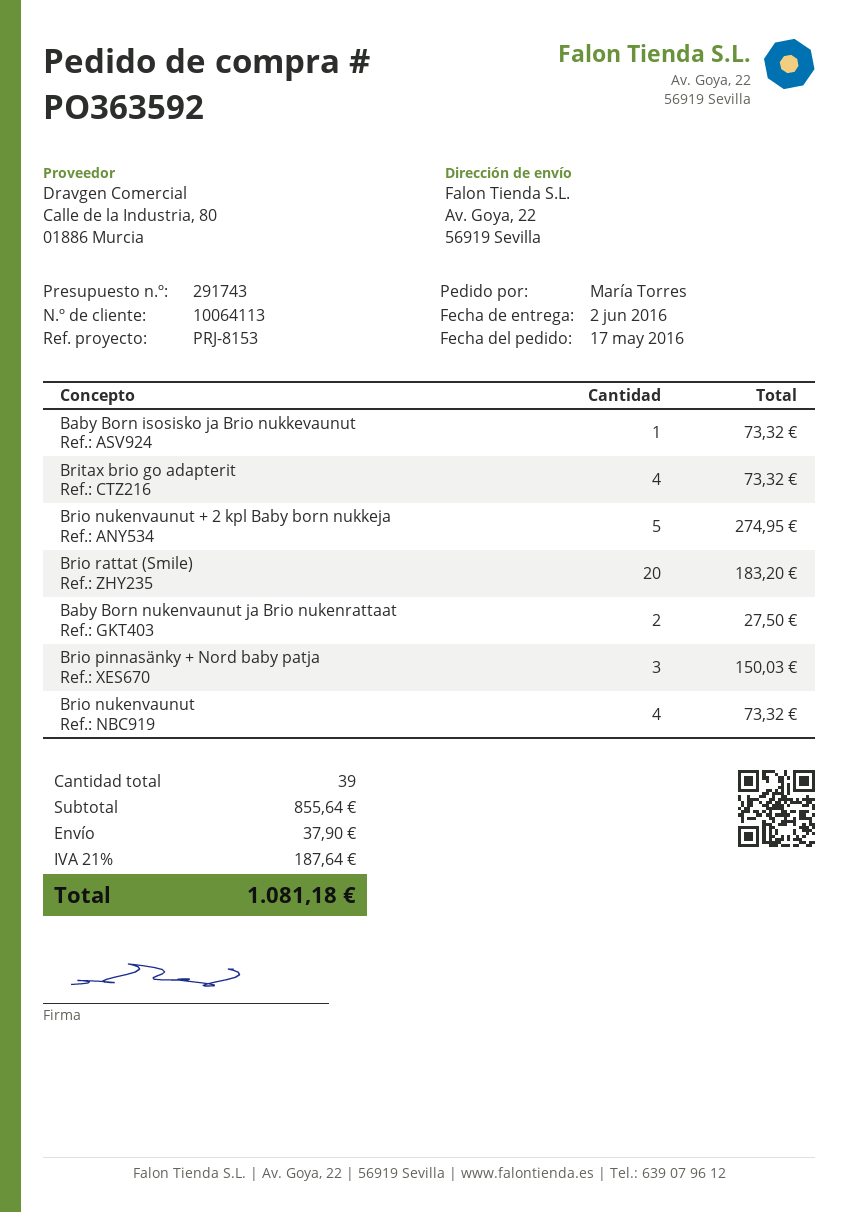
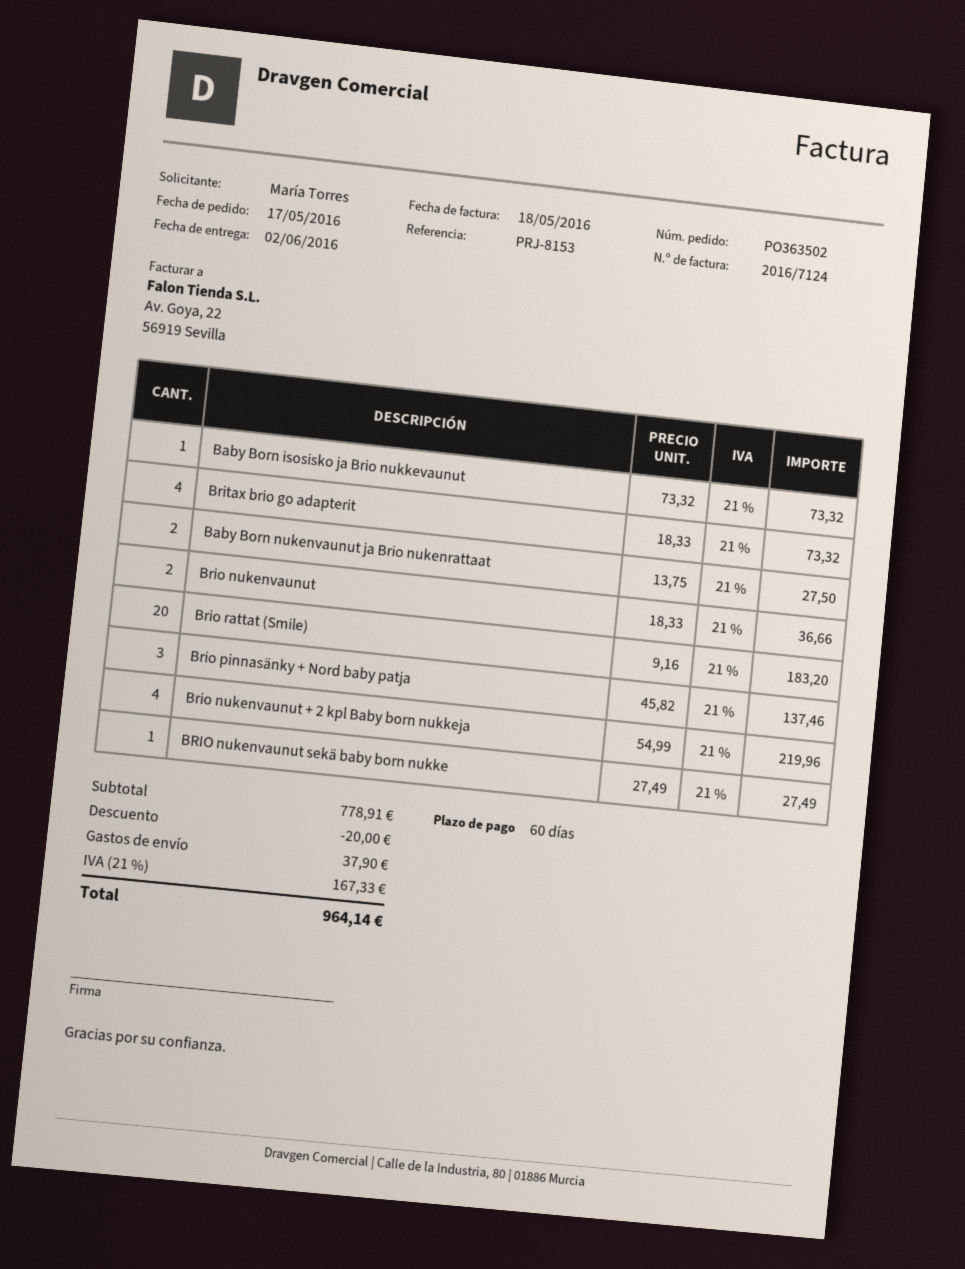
order number: PO363592 -> PO363502
Brio nukenvaunut + 2 kpl Baby born nukkeja: 5 for 274.95 -> 4 for 219.96
Brio pinnasänky + Nord baby patja: 3 for 150.03 -> 3 for 137.46
Brio nukenvaunut: 4 for 73.32 -> 2 for 36.66
BRIO nukenvaunut sekä baby born nukke: none -> 1 for 27.49
subtotal: 855.64 -> 778.91
discount: none -> 20.00
tax: 21% = 187.64 -> 21% = 167.33
total: 1081.18 -> 964.14

